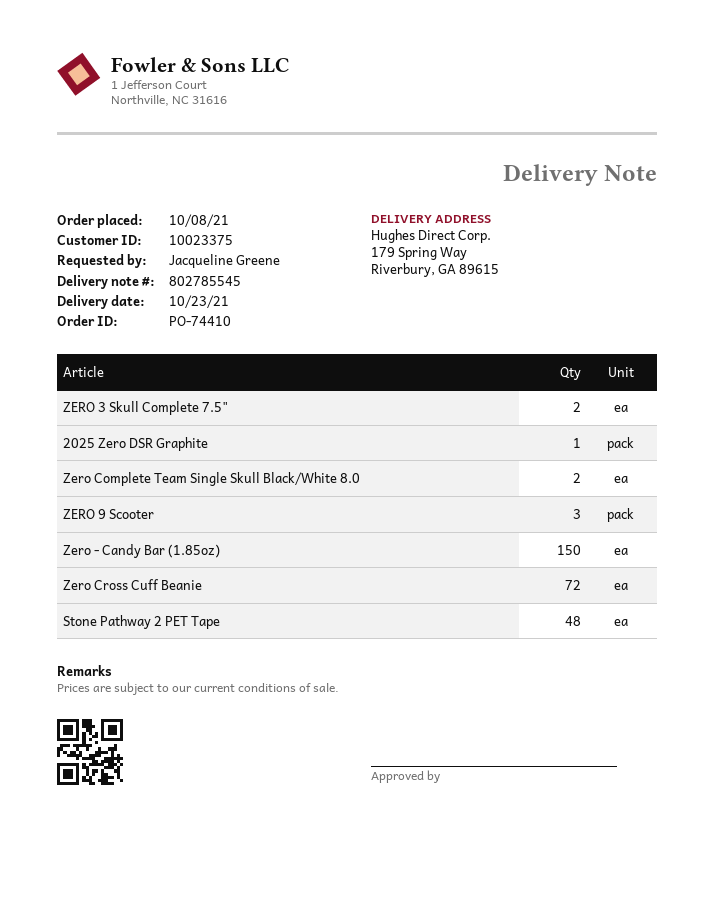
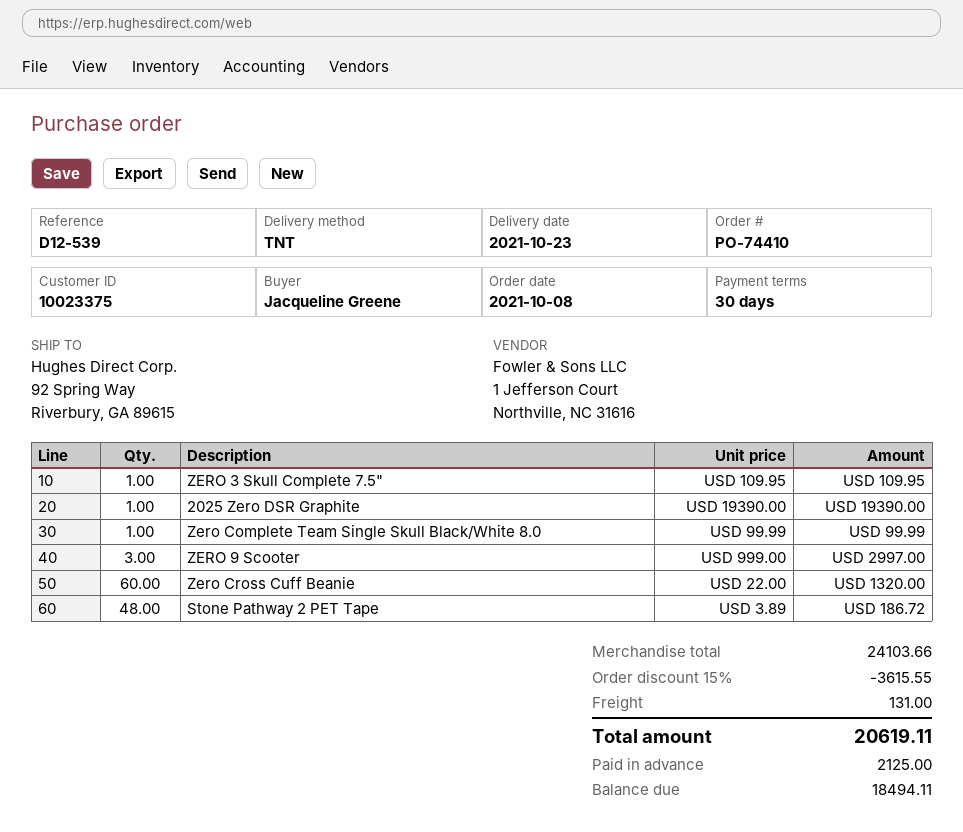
ship to: 179 Spring Way, Riverbury, GA 89615 -> 92 Spring Way, Riverbury, GA 89615
ZERO 3 Skull Complete 7.5": 2 -> 1
Zero Complete Team Single Skull Black/White 8.0: 2 -> 1
Zero - Candy Bar (1.85oz): 150 -> none
Zero Cross Cuff Beanie: 72 -> 60

